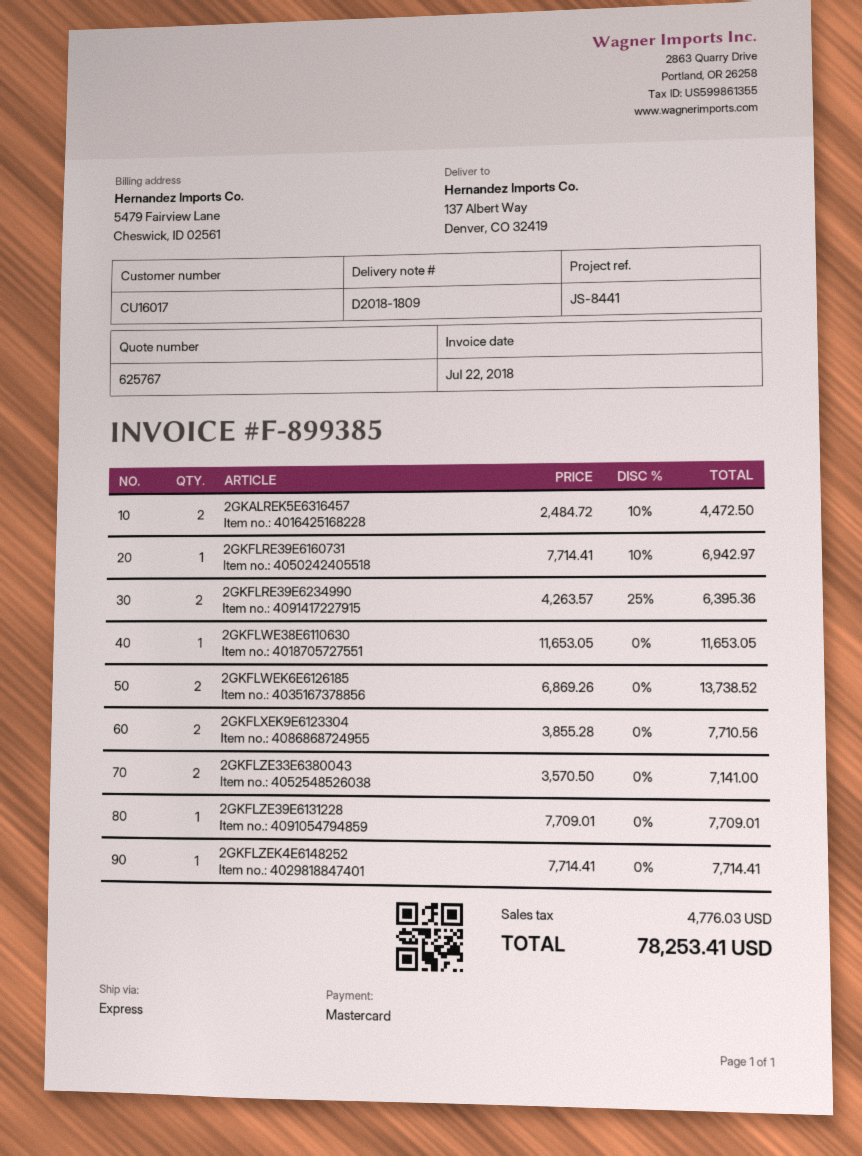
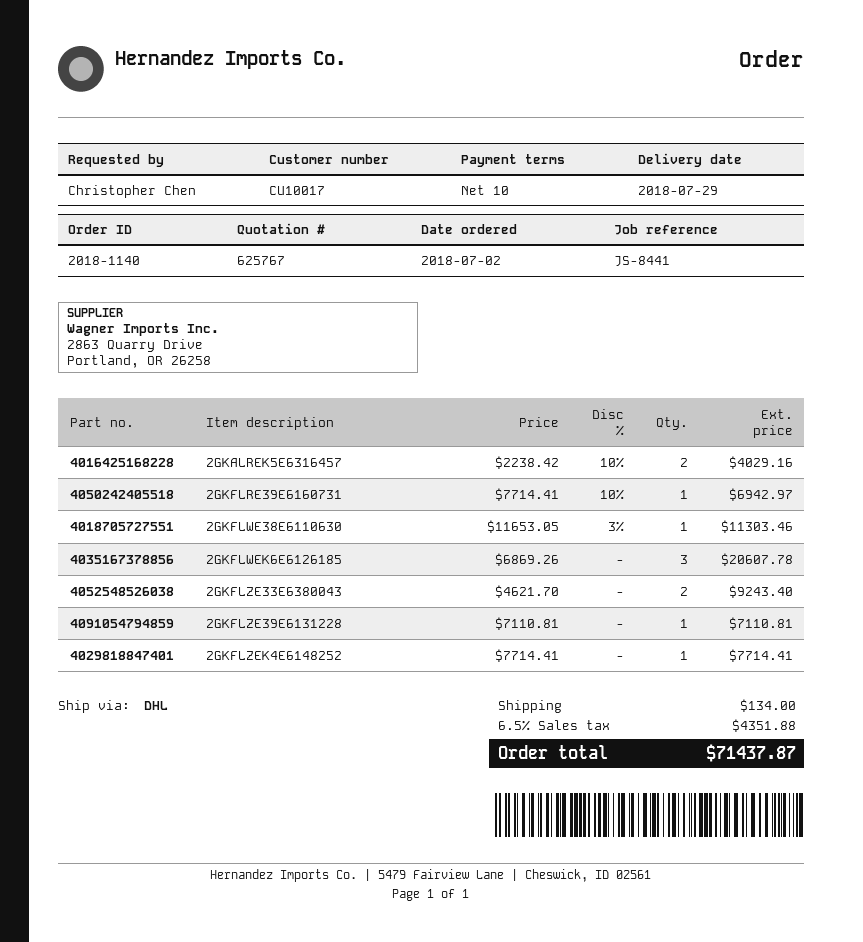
customer number: CU16017 -> CU10017
shipping method: express -> DHL
2GKALREK5E6316457: 2 x 2484.72 - 10% = 4472.50 -> 2 x 2238.42 - 10% = 4029.16
2GKFLRE39E6234990: 2 x 4263.57 - 25% = 6395.36 -> none
2GKFLWE38E6110630: 1 x 11653.05 = 11653.05 -> 1 x 11653.05 - 3% = 11303.46
2GKFLWEK6E6126185: 2 x 6869.26 = 13738.52 -> 3 x 6869.26 = 20607.78
2GKFLXEK9E6123304: 2 x 3855.28 = 7710.56 -> none
2GKFLZE33E6380043: 2 x 3570.50 = 7141.00 -> 2 x 4621.70 = 9243.40
2GKFLZE39E6131228: 1 x 7709.01 = 7709.01 -> 1 x 7110.81 = 7110.81
shipping: none -> 134.00
tax: 4776.03 -> 4351.88
total: 78253.41 -> 71437.87

